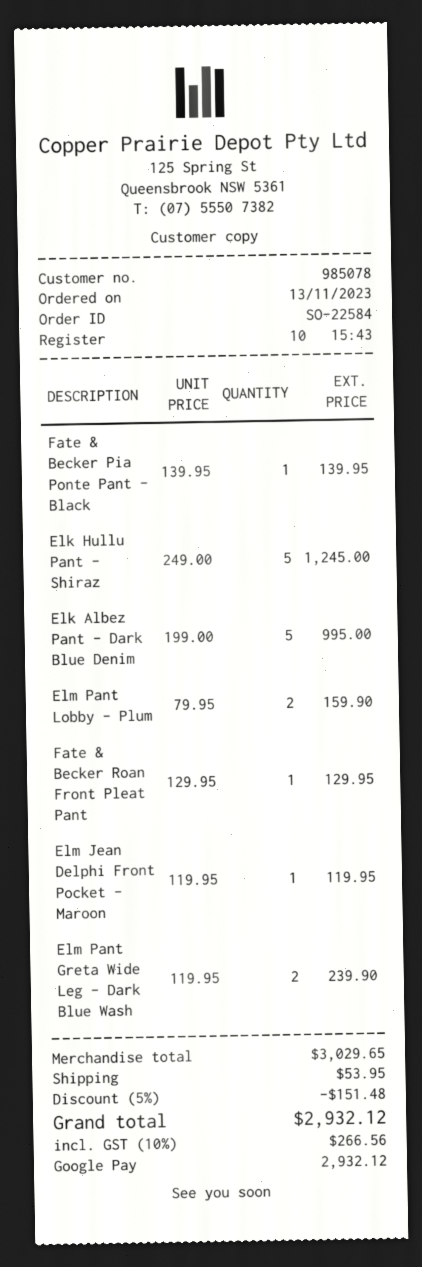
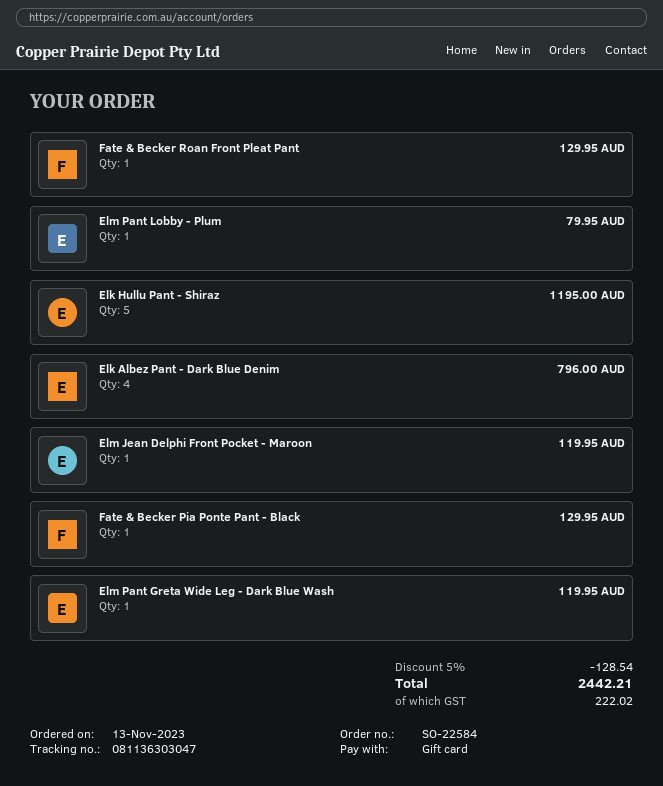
payment method: Google Pay -> gift card
Fate & Becker Pia Ponte Pant - Black: 1 for 139.95 -> 1 for 129.95
Elk Hullu Pant - Shiraz: 5 for 1245.00 -> 5 for 1195.00
Elk Albez Pant - Dark Blue Denim: 5 for 995.00 -> 4 for 796.00
Elm Pant Lobby - Plum: 2 for 159.90 -> 1 for 79.95
Elm Pant Greta Wide Leg - Dark Blue Wash: 2 for 239.90 -> 1 for 119.95
discount: 5% = 151.48 -> 5% = 128.54
shipping: 53.95 -> none
tax: 266.56 -> 222.02
total: 2932.12 -> 2442.21

